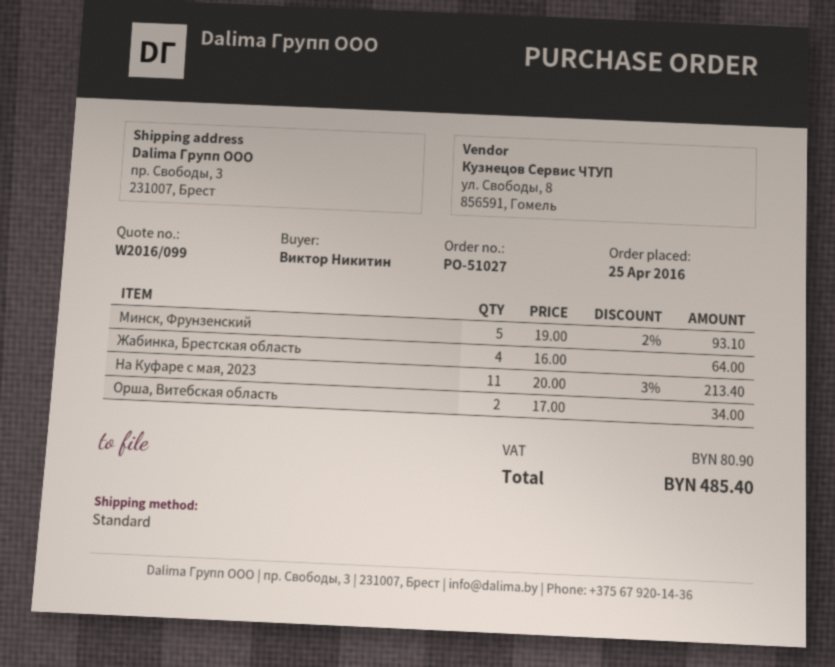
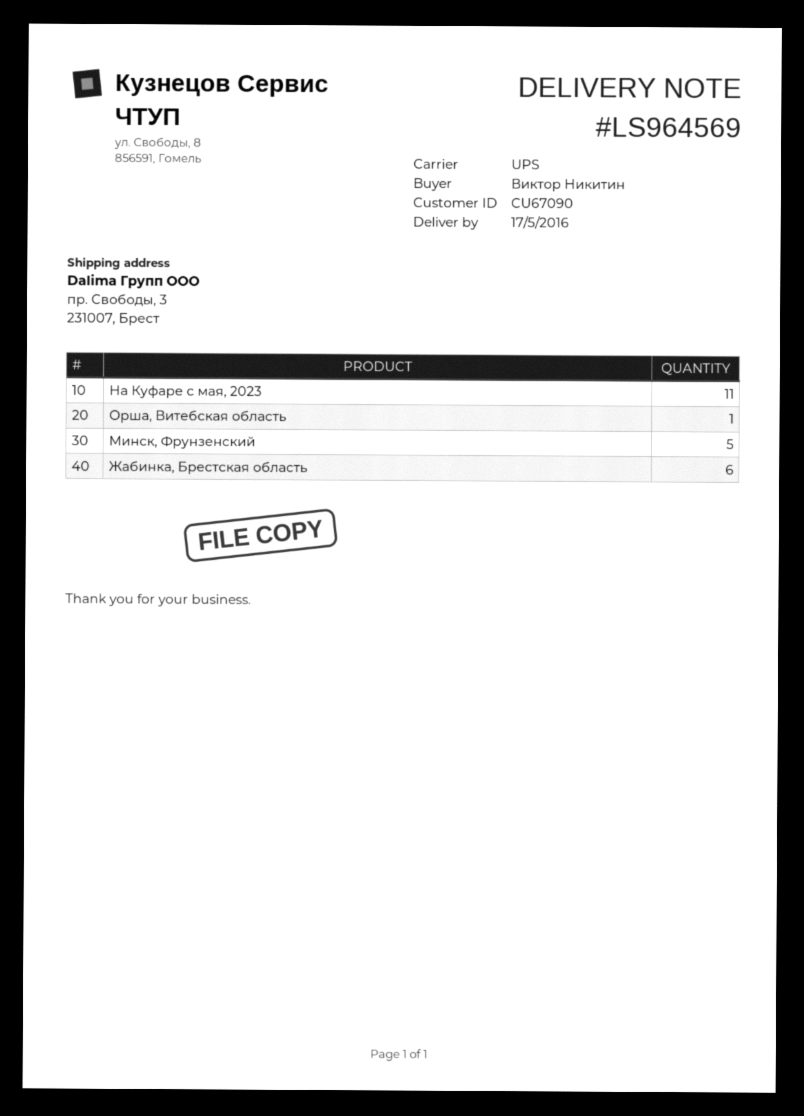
shipping method: standard -> UPS
Жабинка, Брестская область: 4 -> 6
Орша, Витебская область: 2 -> 1

